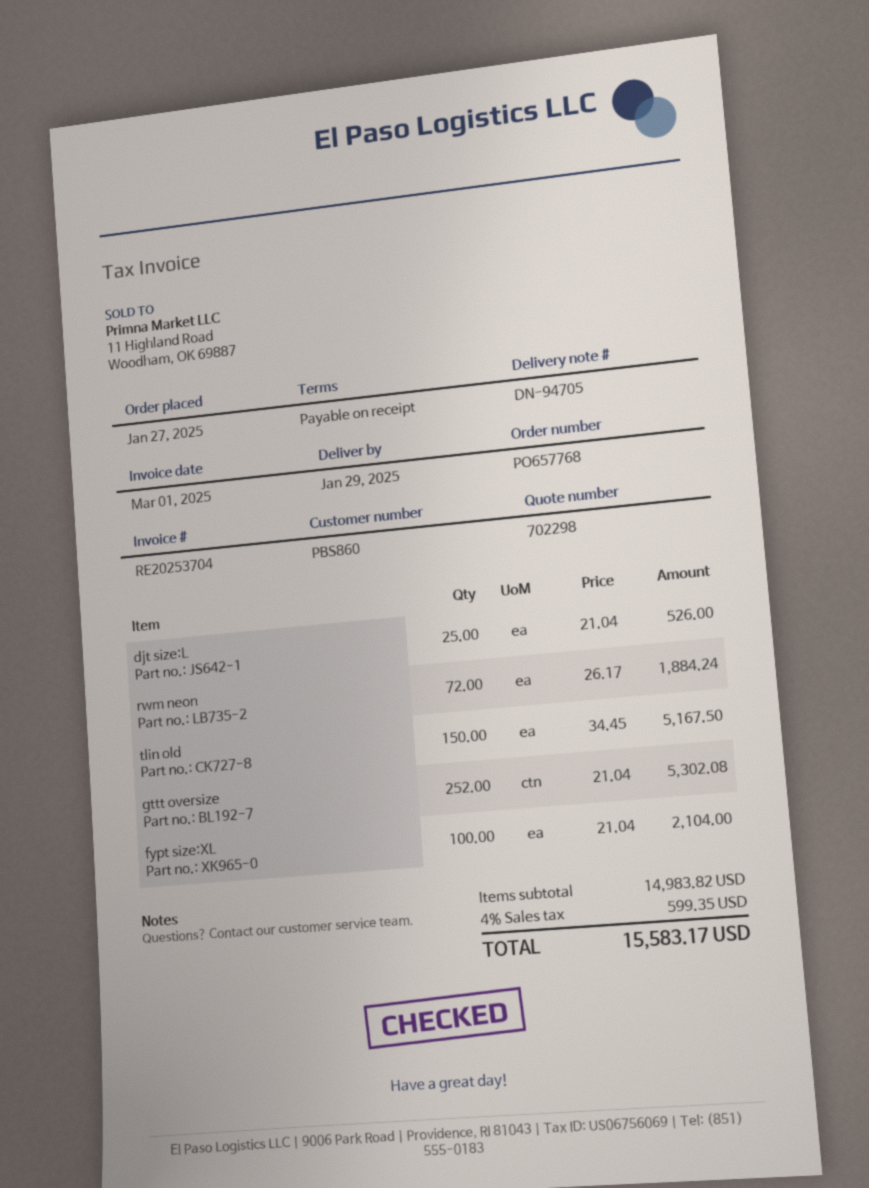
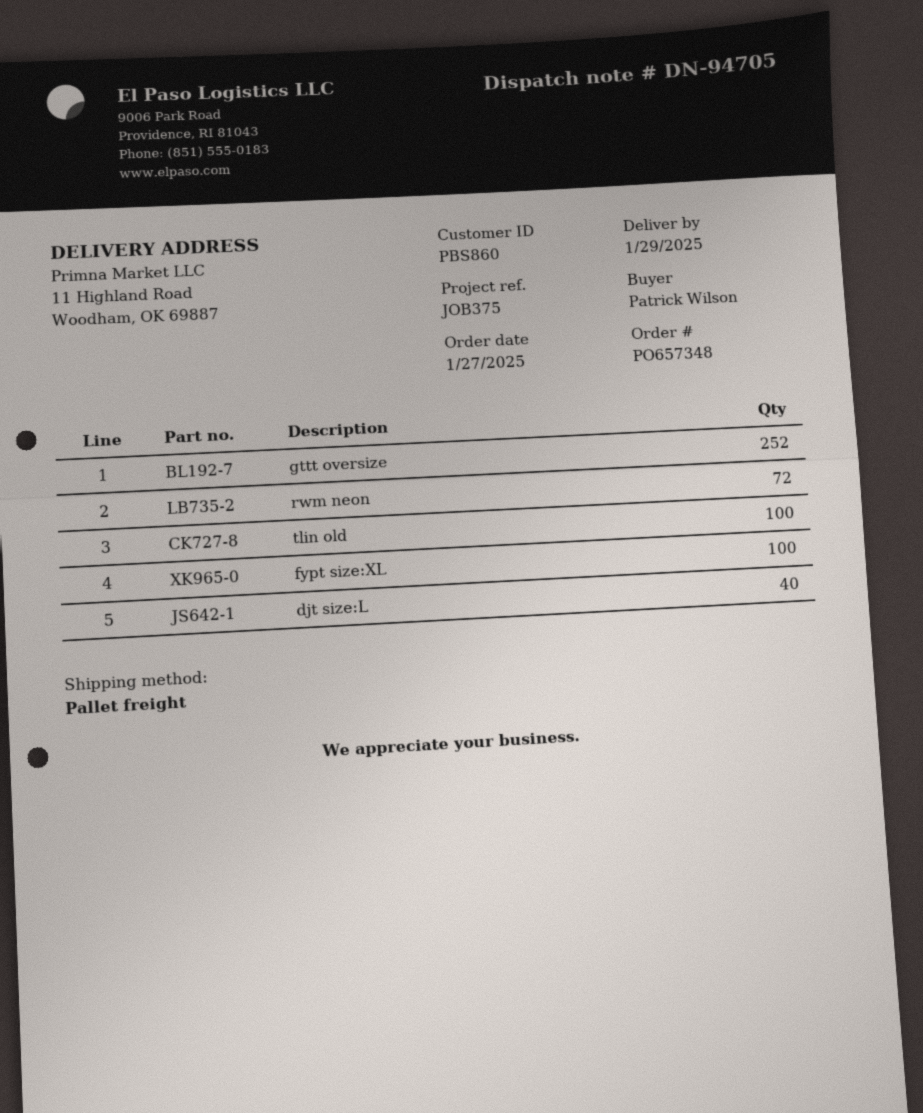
order number: PO657768 -> PO657348
djt size:L: 25 -> 40
tlin old: 150 -> 100

